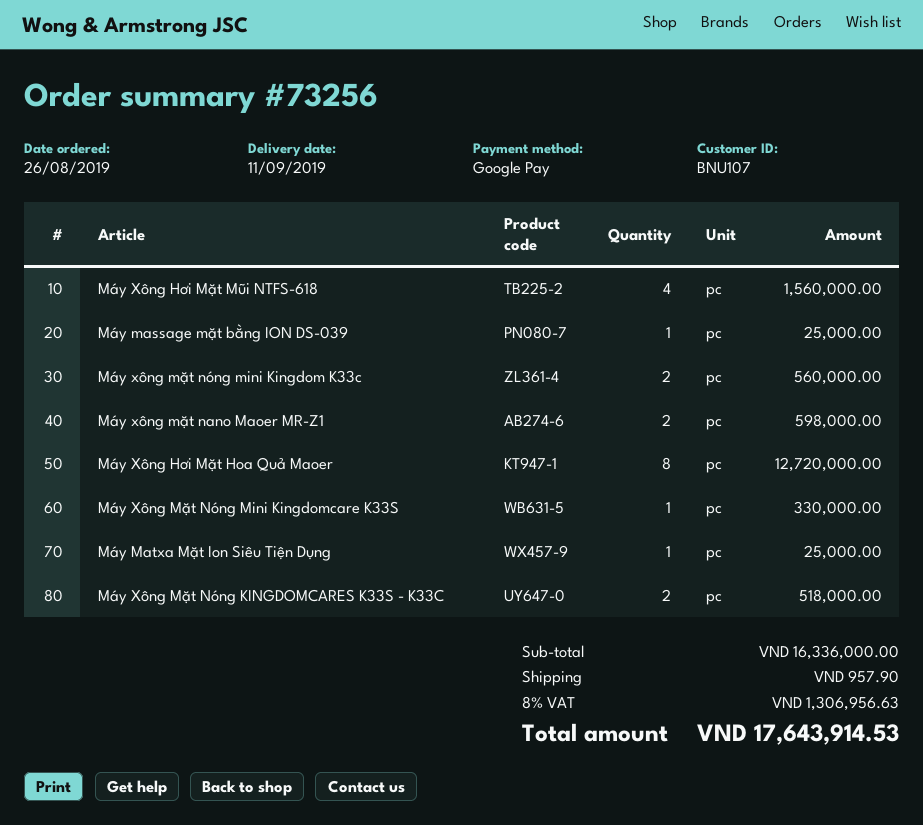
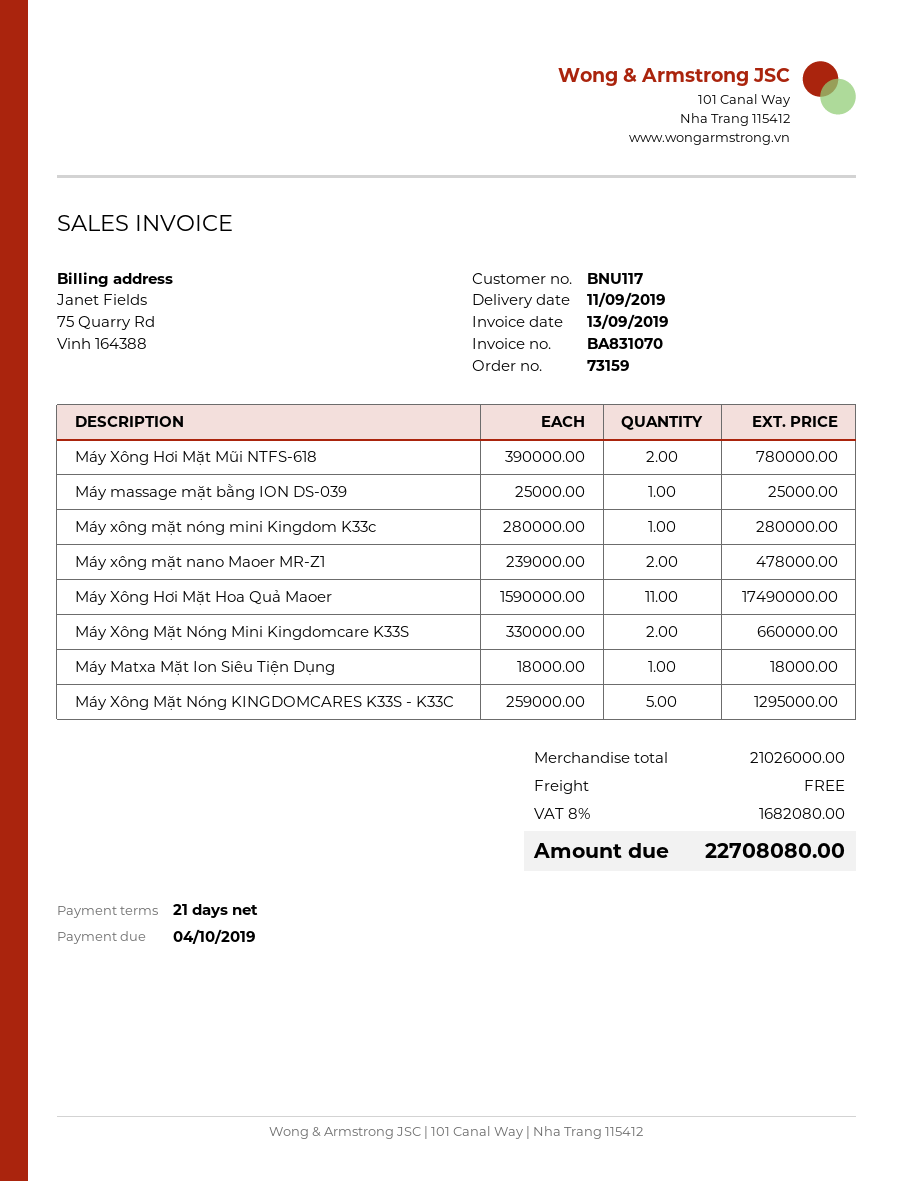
order number: 73256 -> 73159
customer number: BNU107 -> BNU117
Máy Xông Hơi Mặt Mũi NTFS-618: 4 for 1560000.00 -> 2 for 780000.00
Máy xông mặt nóng mini Kingdom K33c: 2 for 560000.00 -> 1 for 280000.00
Máy xông mặt nano Maoer MR-Z1: 2 for 598000.00 -> 2 for 478000.00
Máy Xông Hơi Mặt Hoa Quả Maoer: 8 for 12720000.00 -> 11 for 17490000.00
Máy Xông Mặt Nóng Mini Kingdomcare K33S: 1 for 330000.00 -> 2 for 660000.00
Máy Matxa Mặt Ion Siêu Tiện Dụng: 1 for 25000.00 -> 1 for 18000.00
Máy Xông Mặt Nóng KINGDOMCARES K33S - K33C: 2 for 518000.00 -> 5 for 1295000.00
subtotal: 16336000.00 -> 21026000.00
shipping: 957.90 -> 0.00
tax: 8% = 1306956.63 -> 8% = 1682080.00
total: 17643914.53 -> 22708080.00

